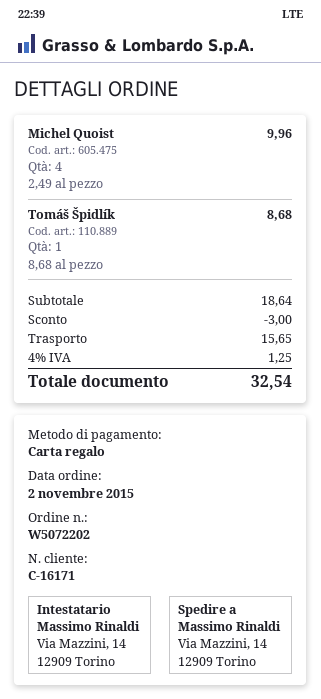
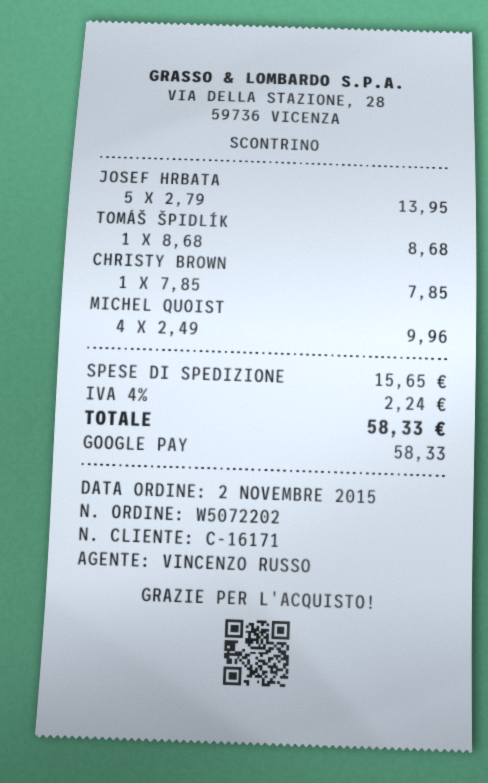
payment method: gift card -> Google Pay
JOSEF HRBATA: none -> 5 x 2.79 = 13.95
CHRISTY BROWN: none -> 1 x 7.85 = 7.85
discount: 3.00 -> none
tax: 4% = 1.25 -> 4% = 2.24
total: 32.54 -> 58.33

